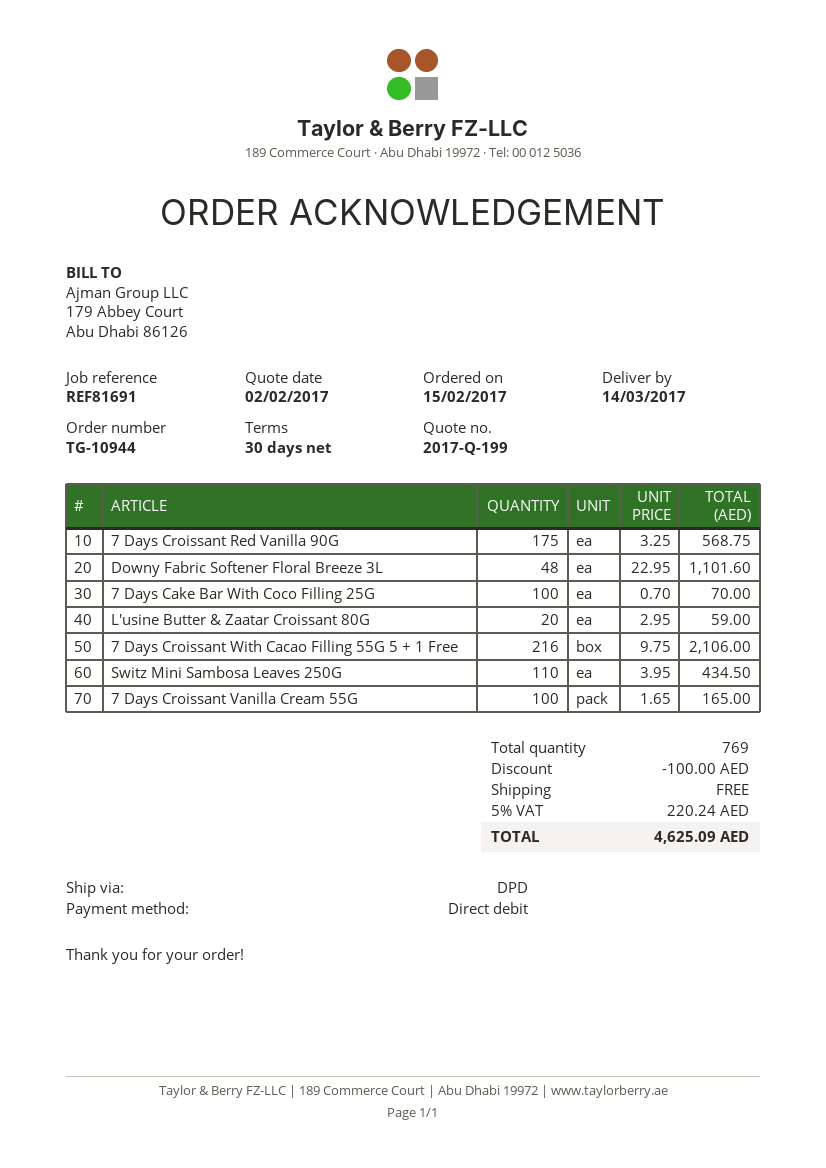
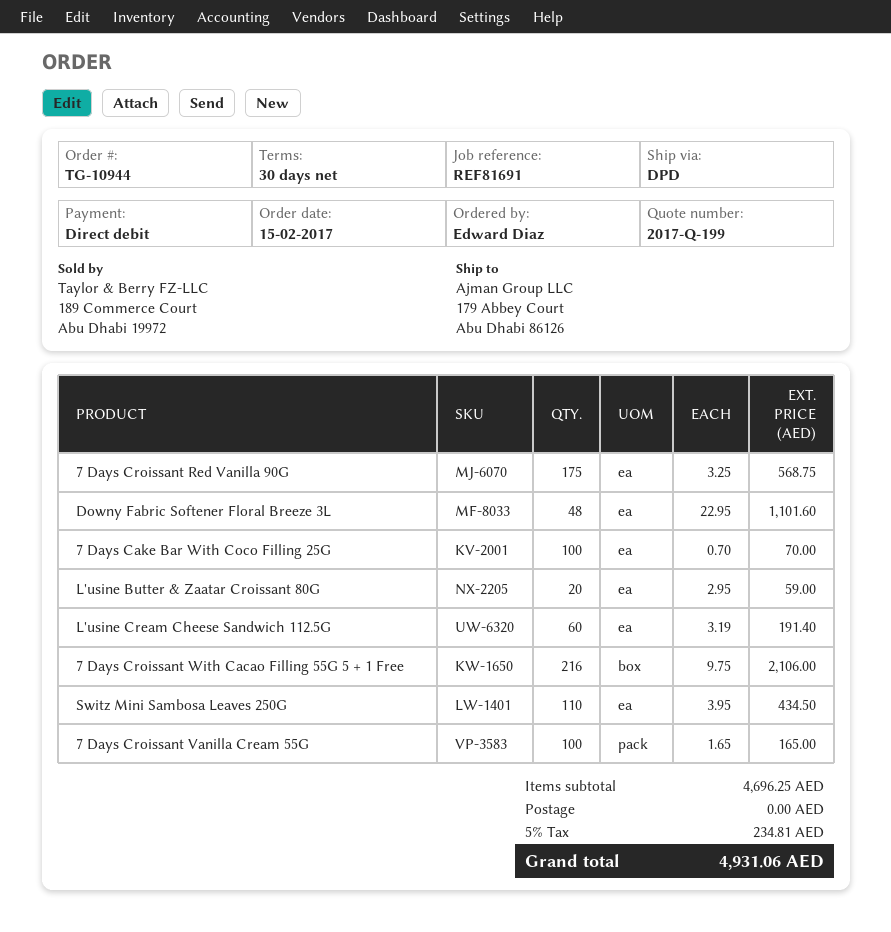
L'usine Cream Cheese Sandwich 112.5G: none -> 60 x 3.19 = 191.40
discount: 100.00 -> none
tax: 5% = 220.24 -> 5% = 234.81
total: 4625.09 -> 4931.06

